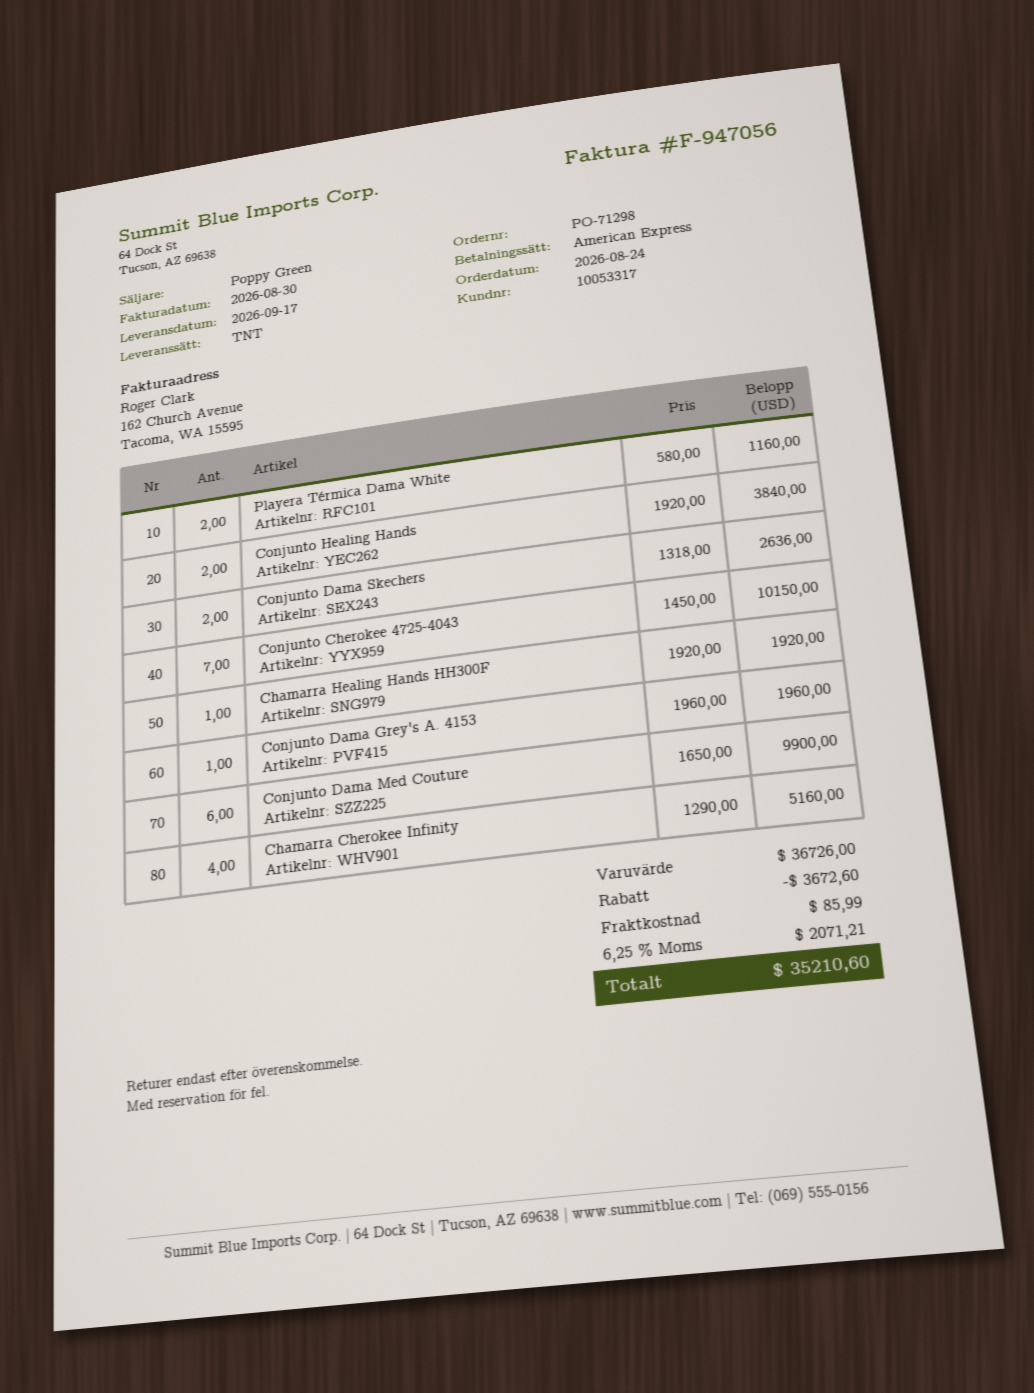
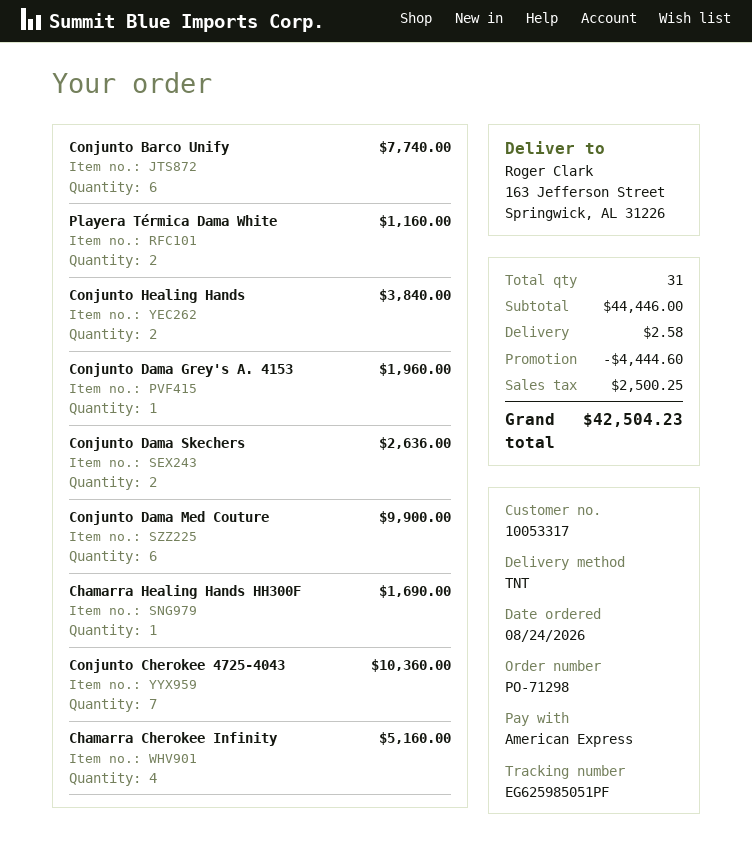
Conjunto Cherokee 4725-4043: 7 for 10150.00 -> 7 for 10360.00
Chamarra Healing Hands HH300F: 1 for 1920.00 -> 1 for 1690.00
Conjunto Barco Unify: none -> 6 for 7740.00
subtotal: 36726.00 -> 44446.00
discount: 3672.60 -> 4444.60
shipping: 85.99 -> 2.58
tax: 2071.21 -> 2500.25
total: 35210.60 -> 42504.23

